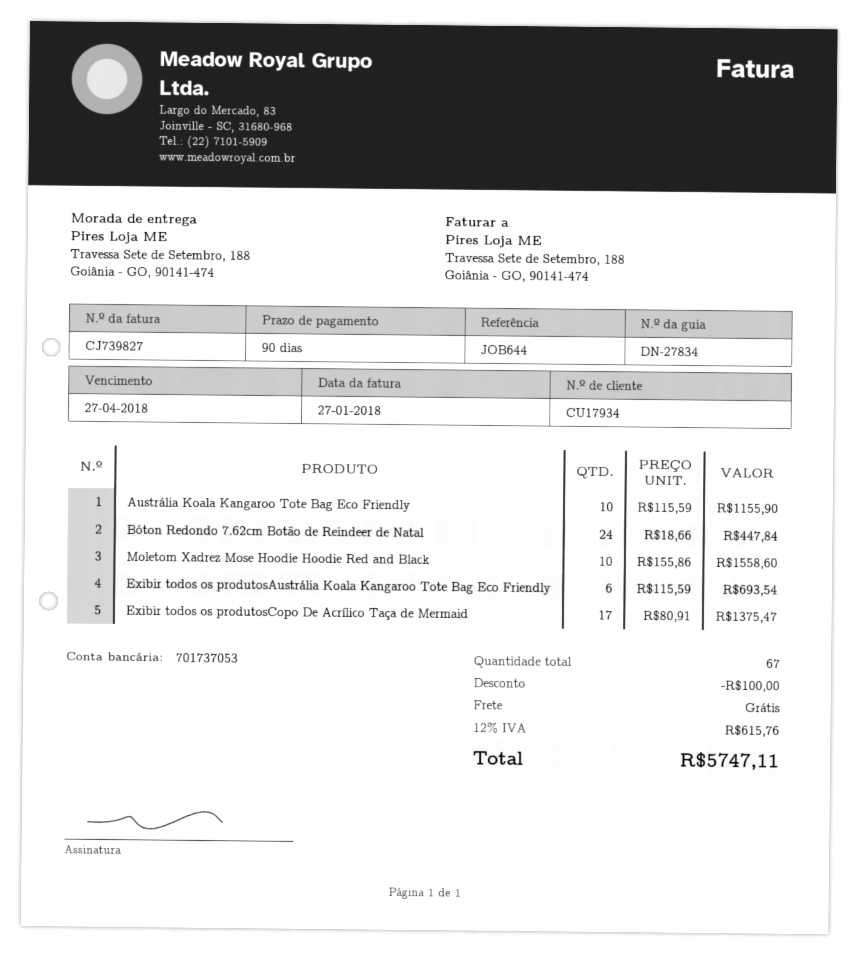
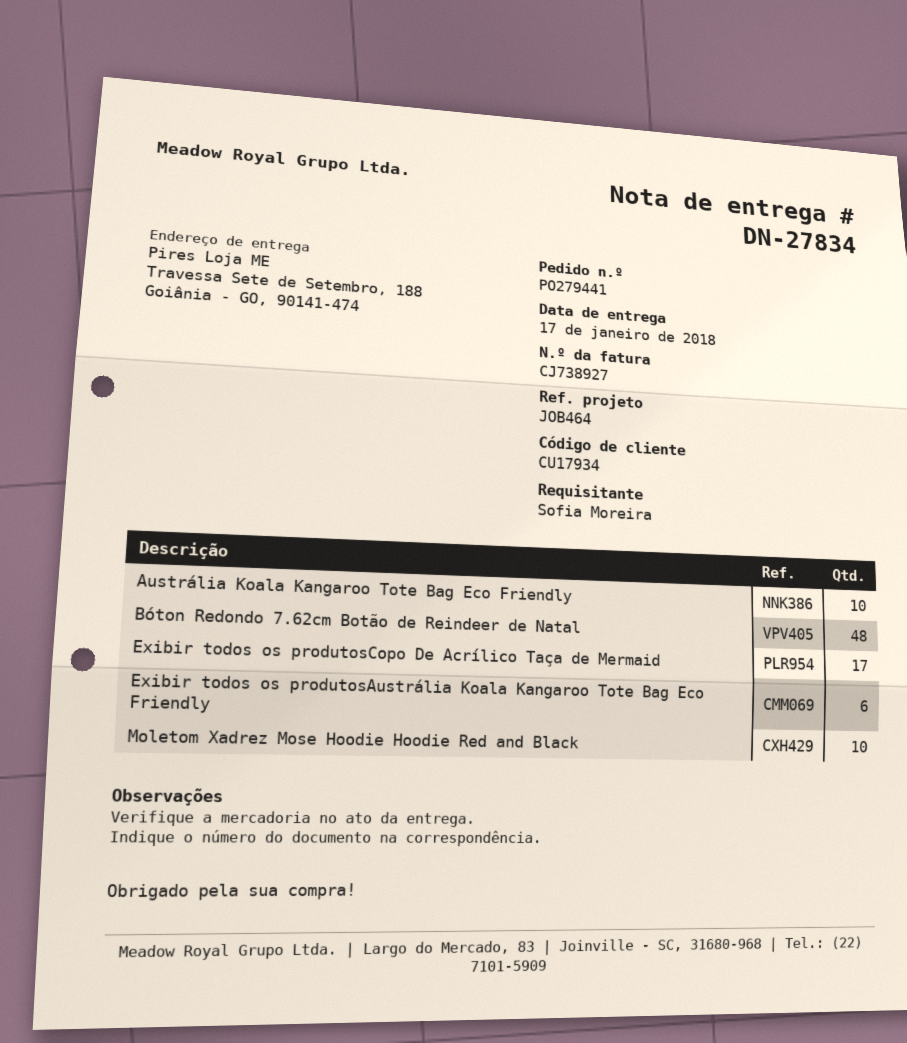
invoice number: CJ739827 -> CJ738927
reference: JOB644 -> JOB464
Bóton Redondo 7.62cm Botão de Reindeer de Natal: 24 -> 48

